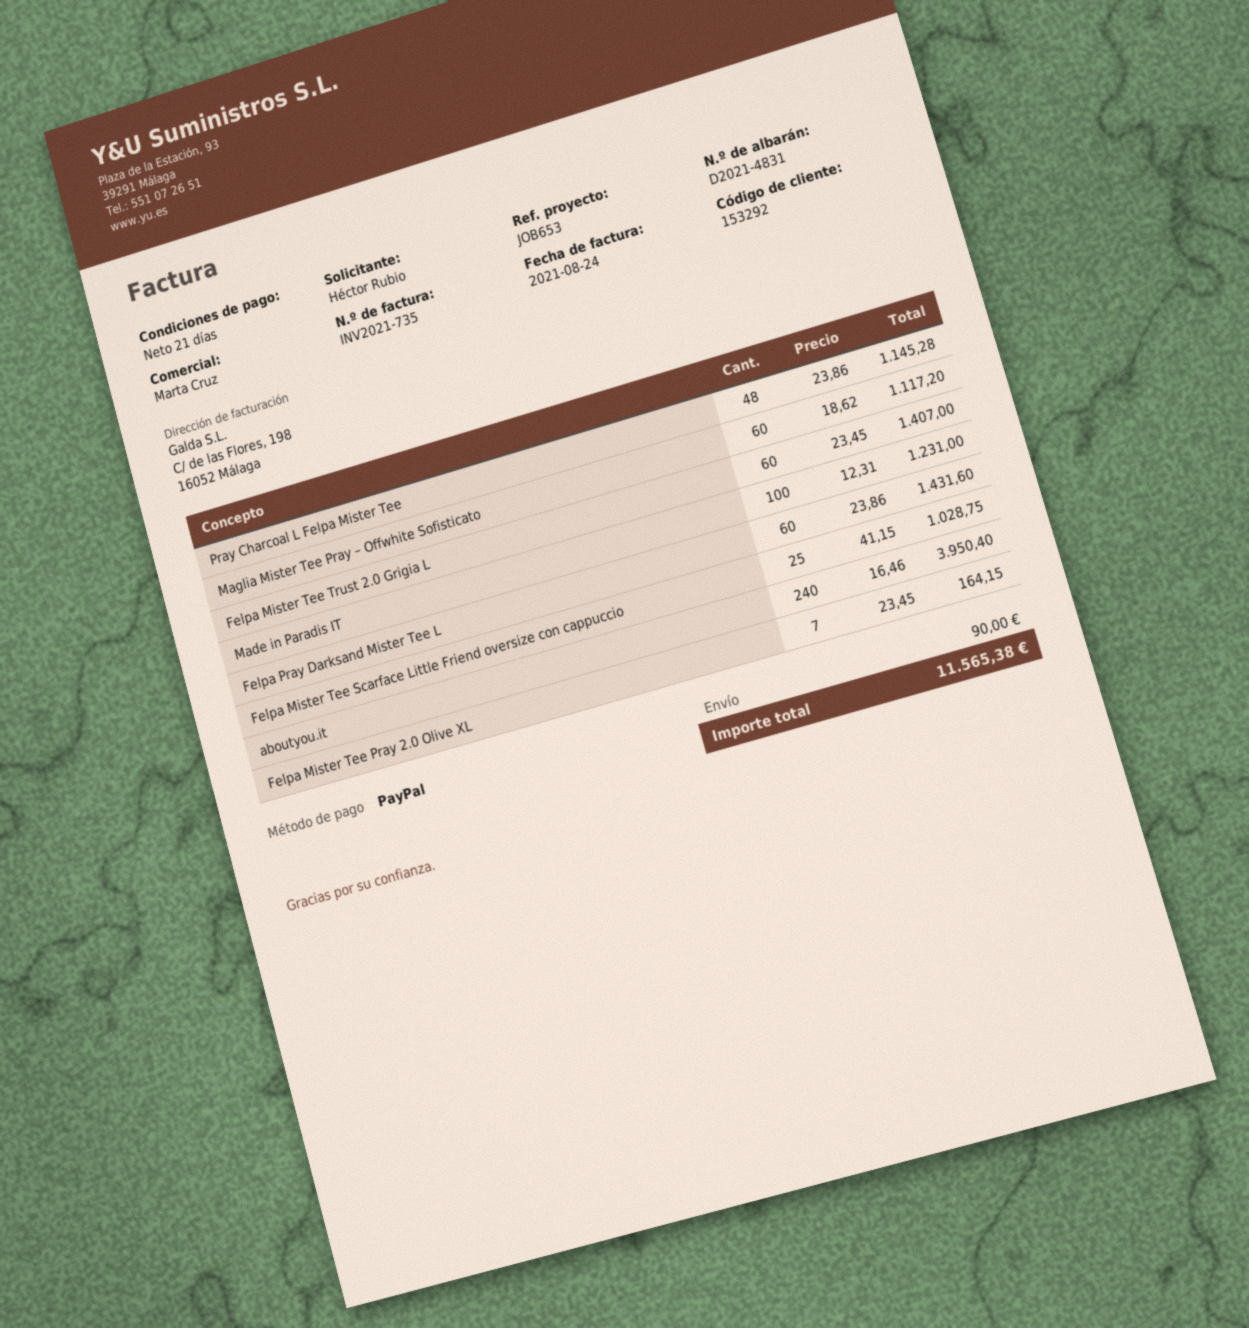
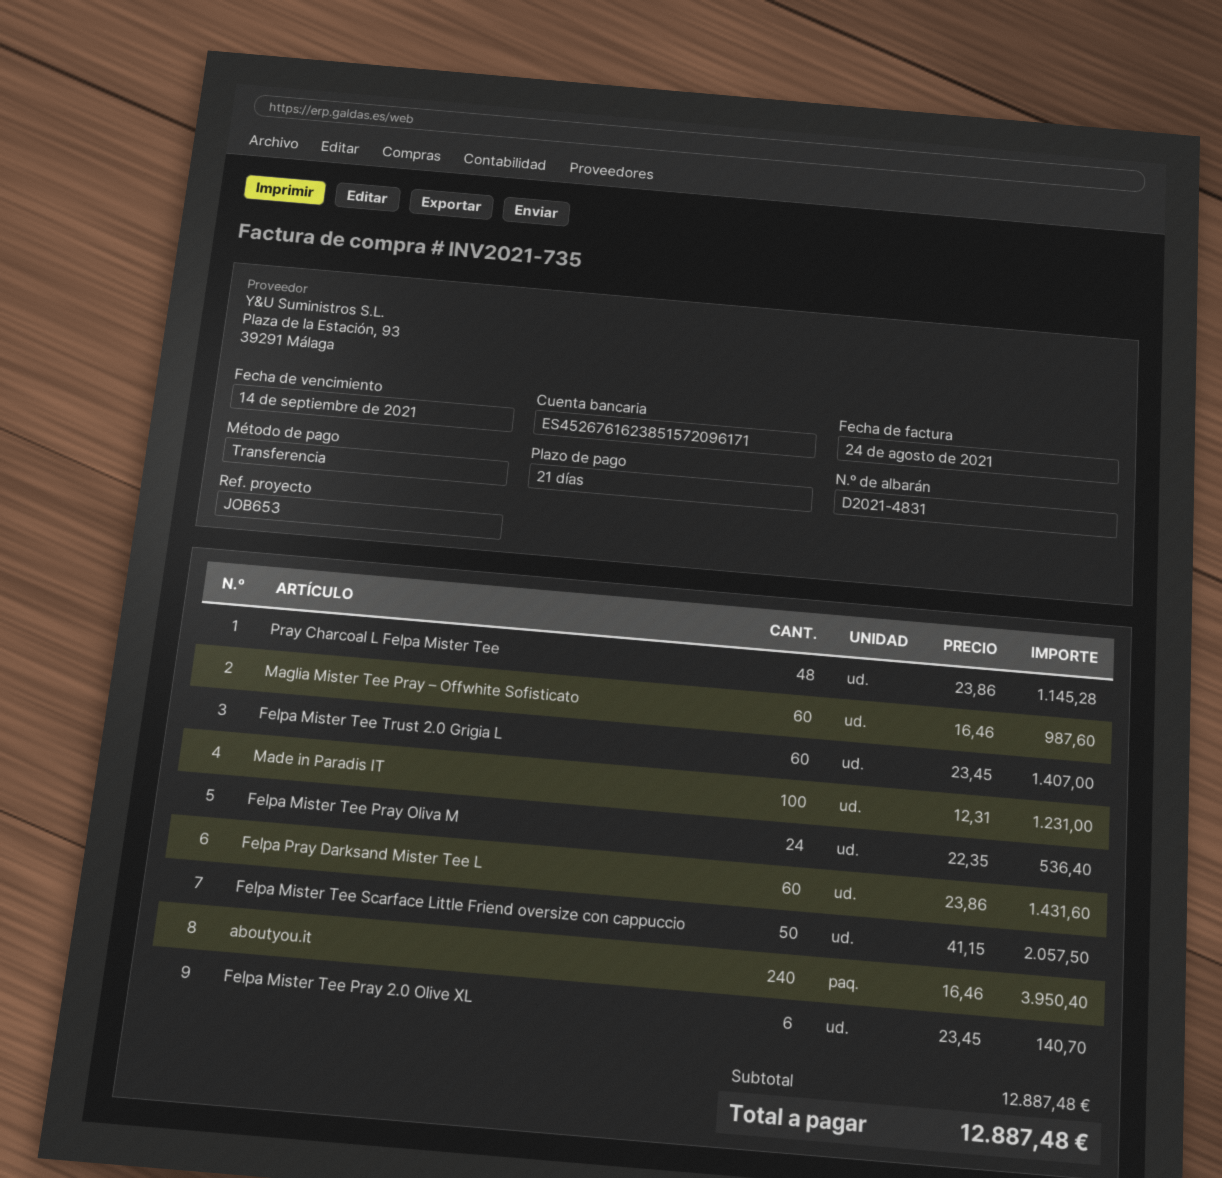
payment method: PayPal -> bank transfer
Maglia Mister Tee Pray – Offwhite Sofisticato: 60 x 18.62 = 1117.20 -> 60 x 16.46 = 987.60
Felpa Mister Tee Scarface Little Friend oversize con cappuccio: 25 x 41.15 = 1028.75 -> 50 x 41.15 = 2057.50
Felpa Mister Tee Pray 2.0 Olive XL: 7 x 23.45 = 164.15 -> 6 x 23.45 = 140.70
Felpa Mister Tee Pray Oliva M: none -> 24 x 22.35 = 536.40
shipping: 90.00 -> none
total: 11565.38 -> 12887.48

